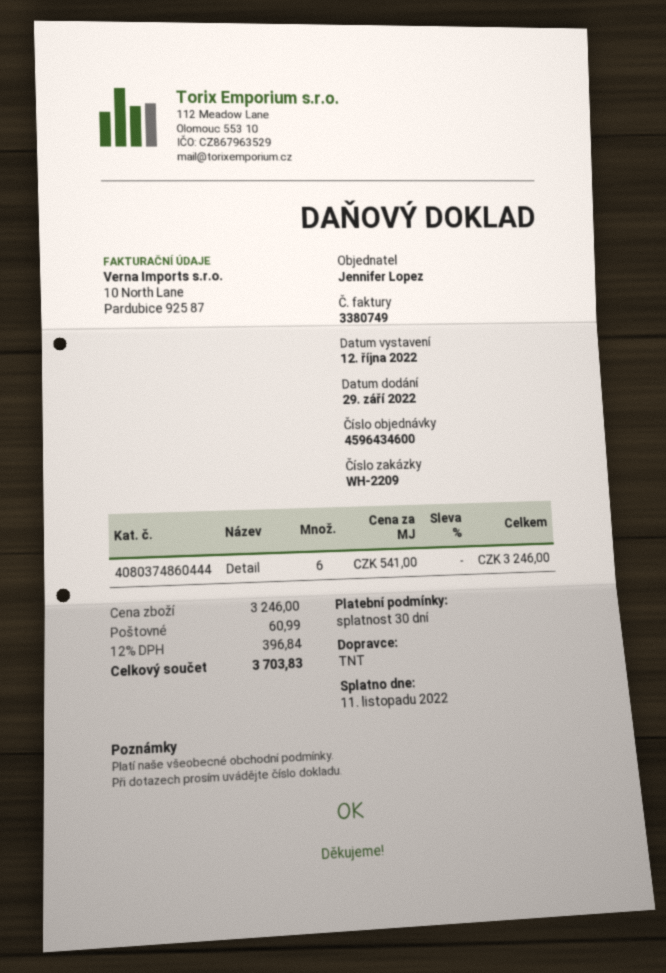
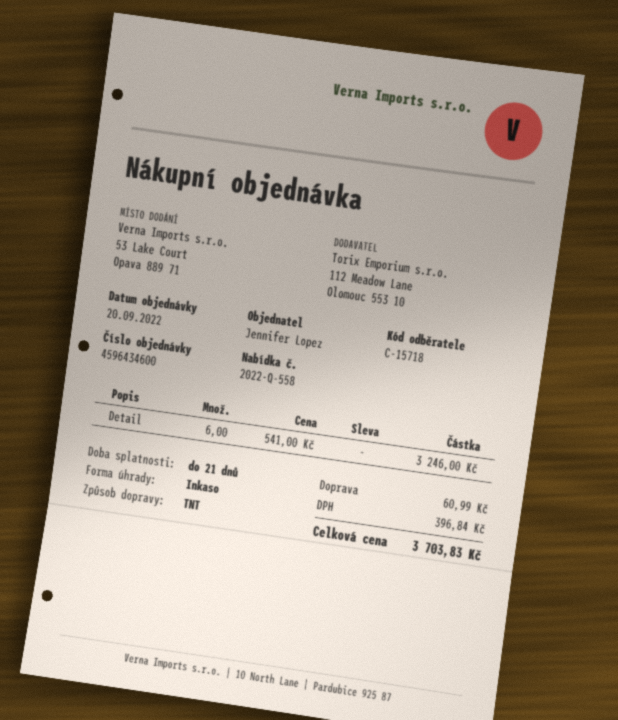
payment terms: 30 days -> 21 days

